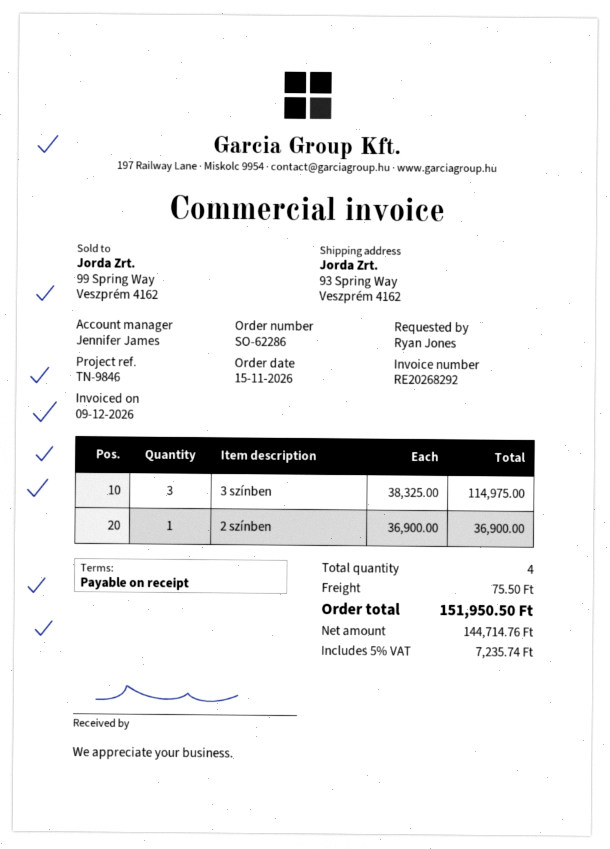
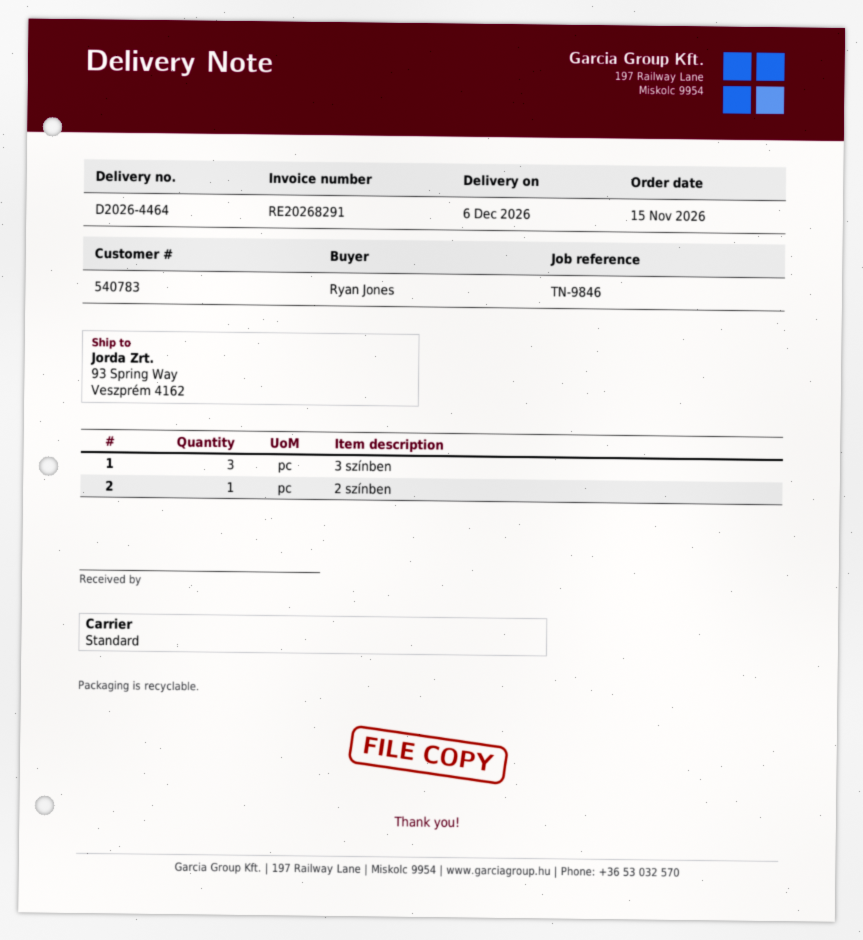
invoice number: RE20268292 -> RE20268291

